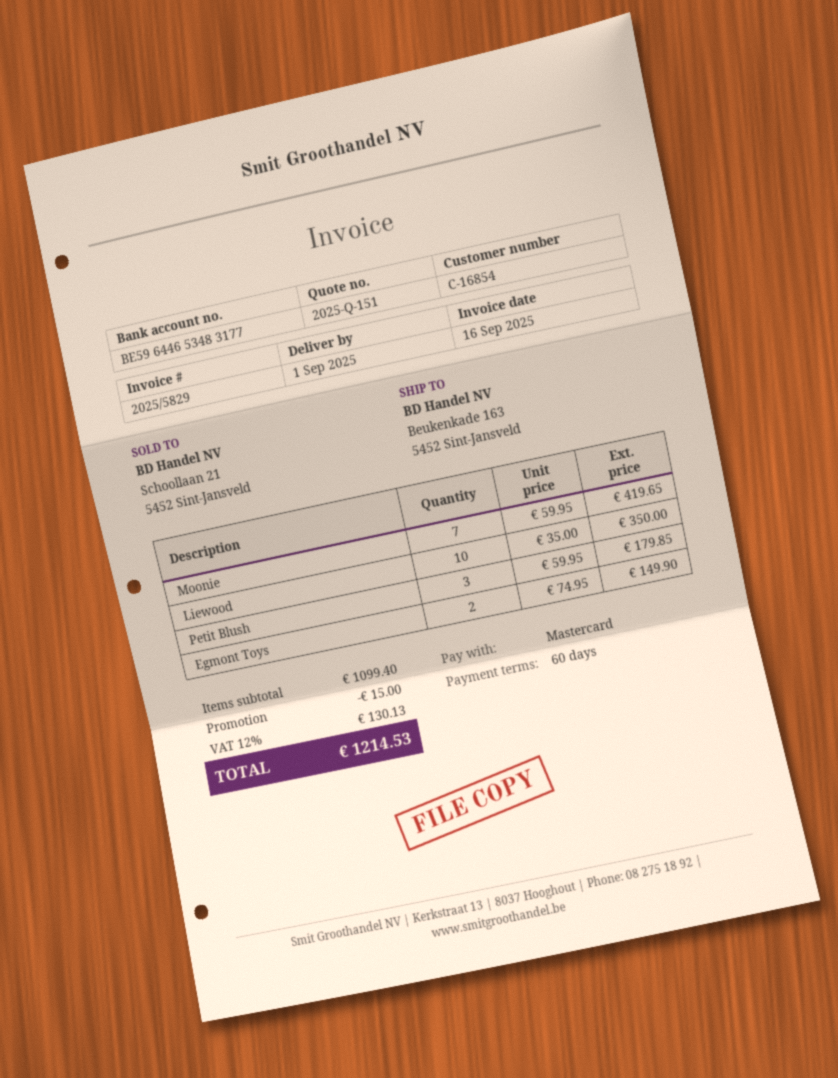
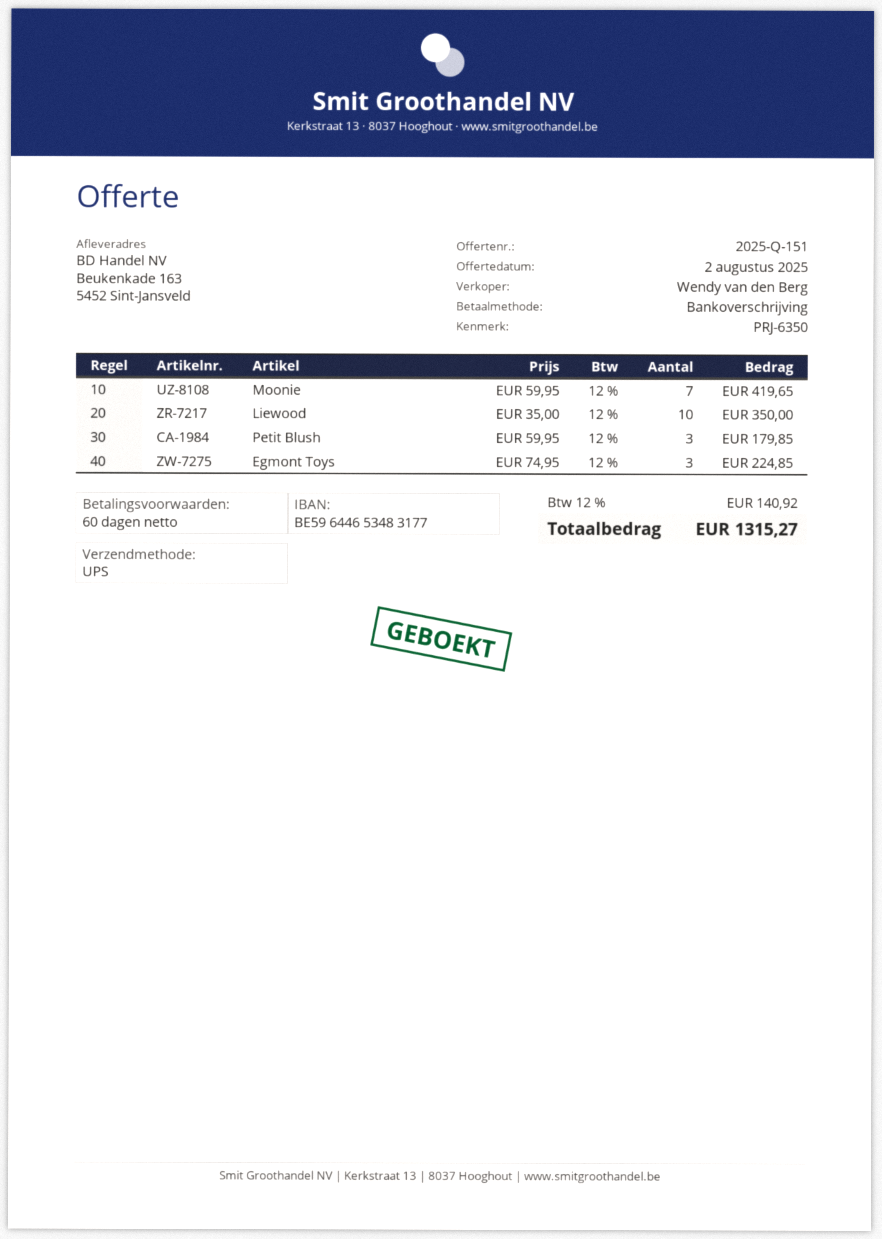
payment method: Mastercard -> bank transfer
Egmont Toys: 2 x 74.95 = 149.90 -> 3 x 74.95 = 224.85
discount: 15.00 -> none
tax: 12% = 130.13 -> 12% = 140.92
total: 1214.53 -> 1315.27

